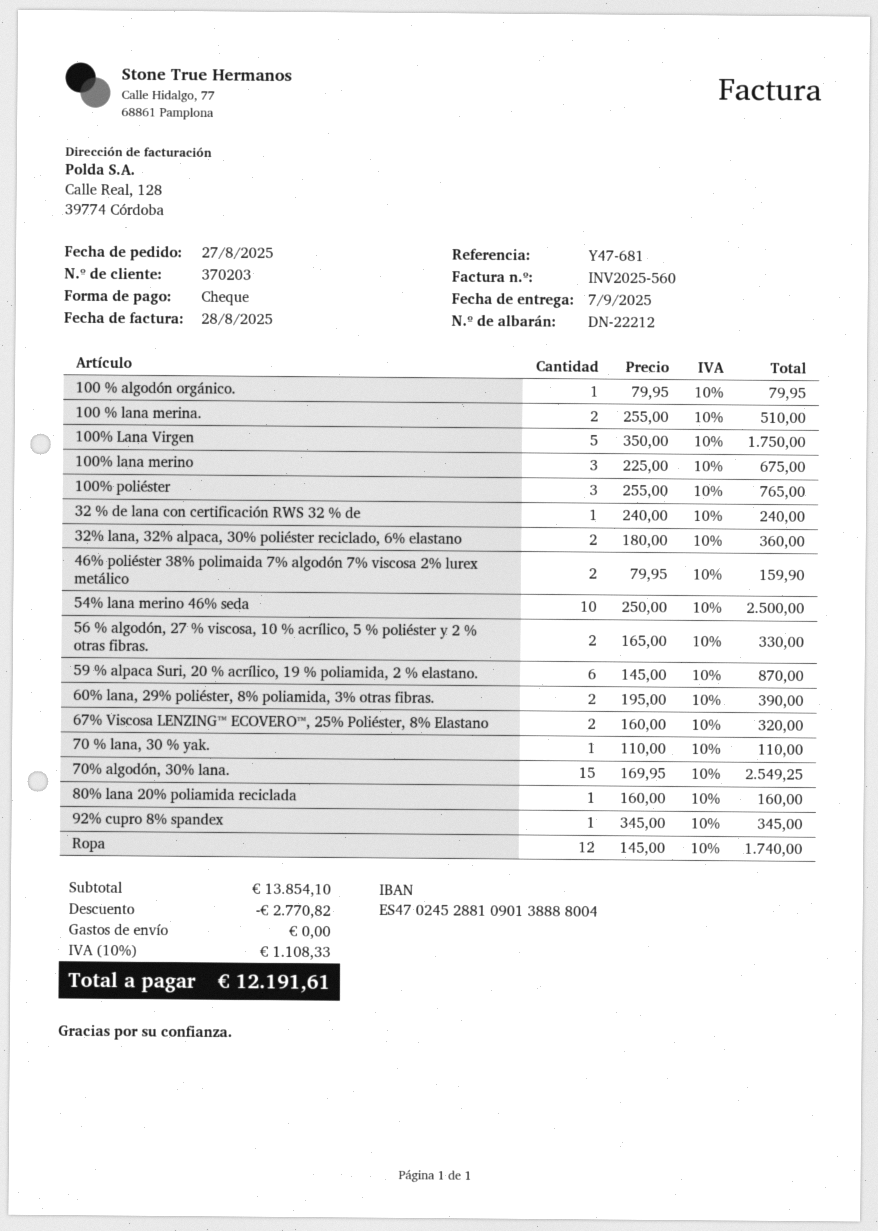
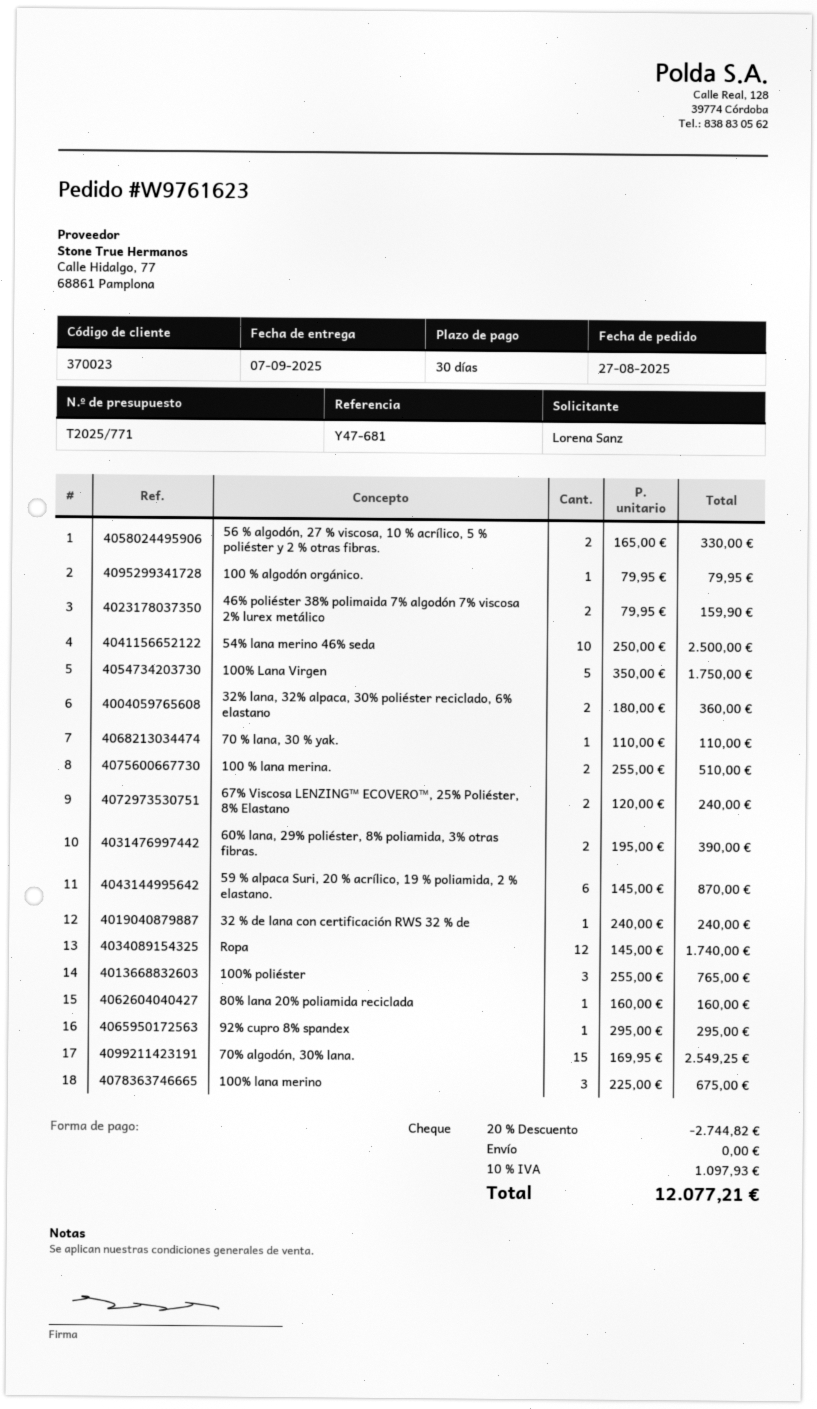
customer number: 370203 -> 370023
67% Viscosa LENZING™ ECOVERO™, 25% Poliéster, 8% Elastano: 2 x 160.00 = 320.00 -> 2 x 120.00 = 240.00
92% cupro 8% spandex: 1 x 345.00 = 345.00 -> 1 x 295.00 = 295.00
discount: 2770.82 -> 2744.82
tax: 10% = 1108.33 -> 10% = 1097.93
total: 12191.61 -> 12077.21

